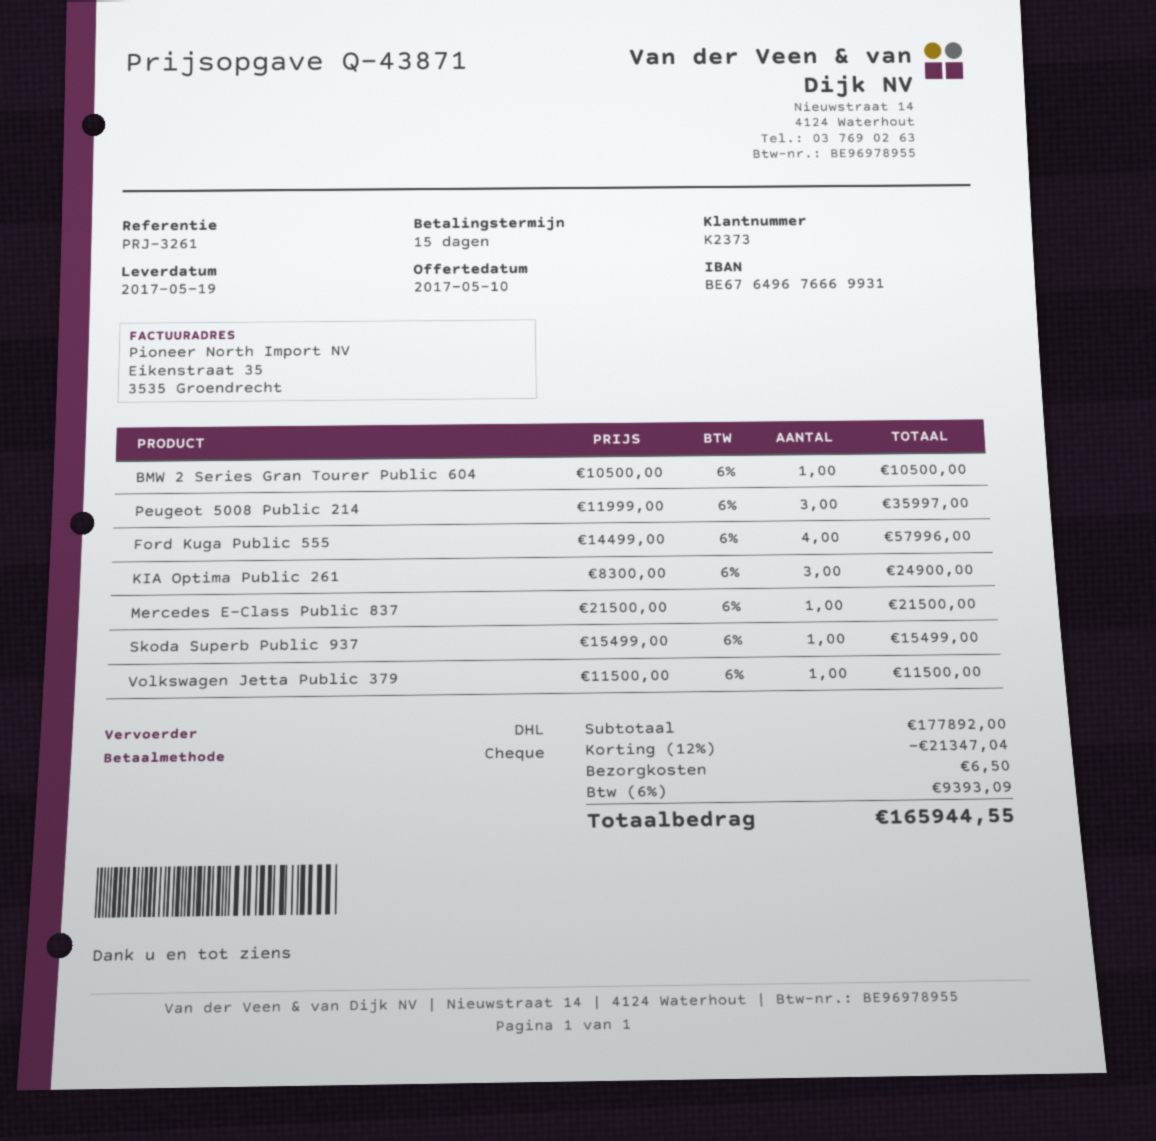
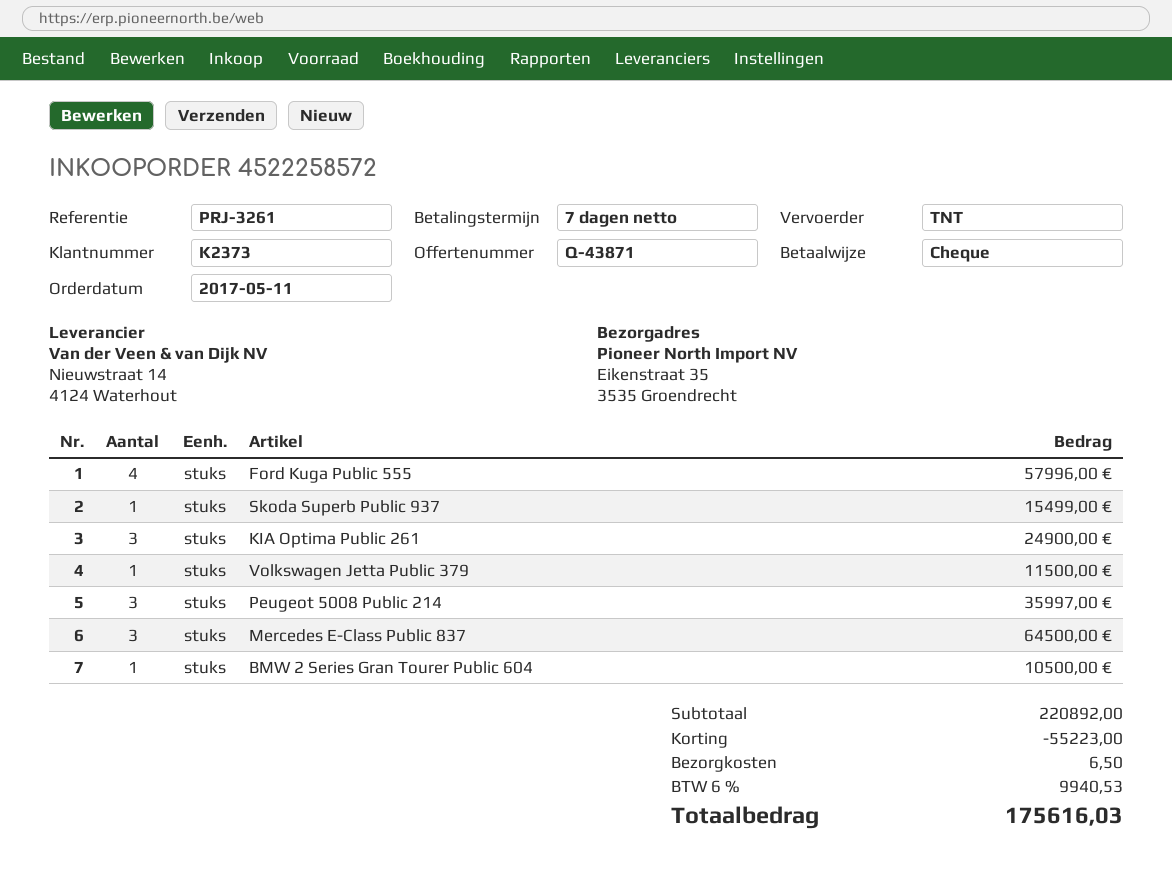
payment terms: 15 days -> 7 days
shipping method: DHL -> TNT
Mercedes E-Class Public 837: 1 for 21500.00 -> 3 for 64500.00
subtotal: 177892.00 -> 220892.00
discount: 21347.04 -> 55223.00
tax: 6% = 9393.09 -> 6% = 9940.53
total: 165944.55 -> 175616.03

